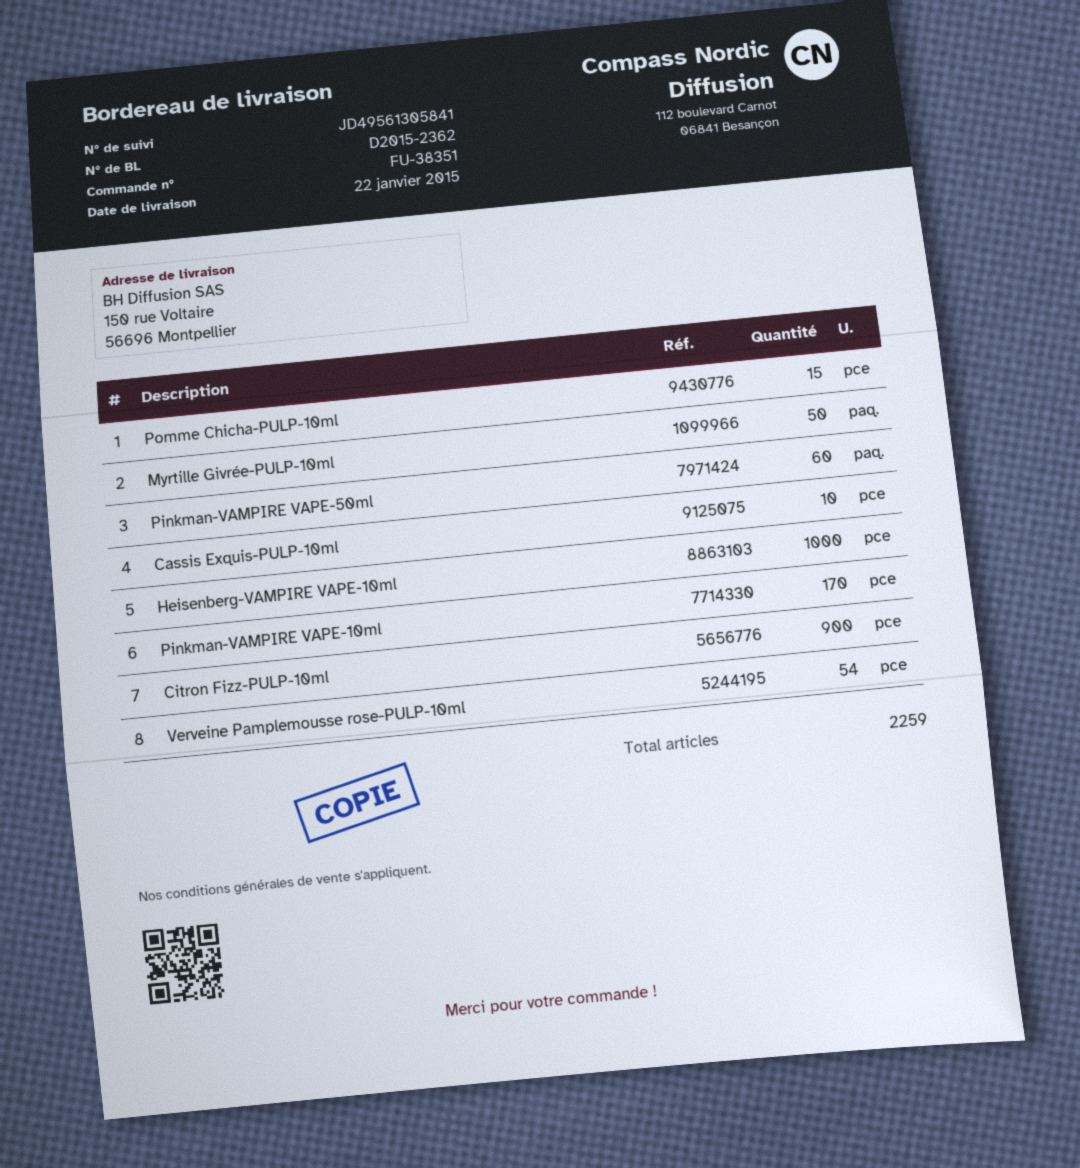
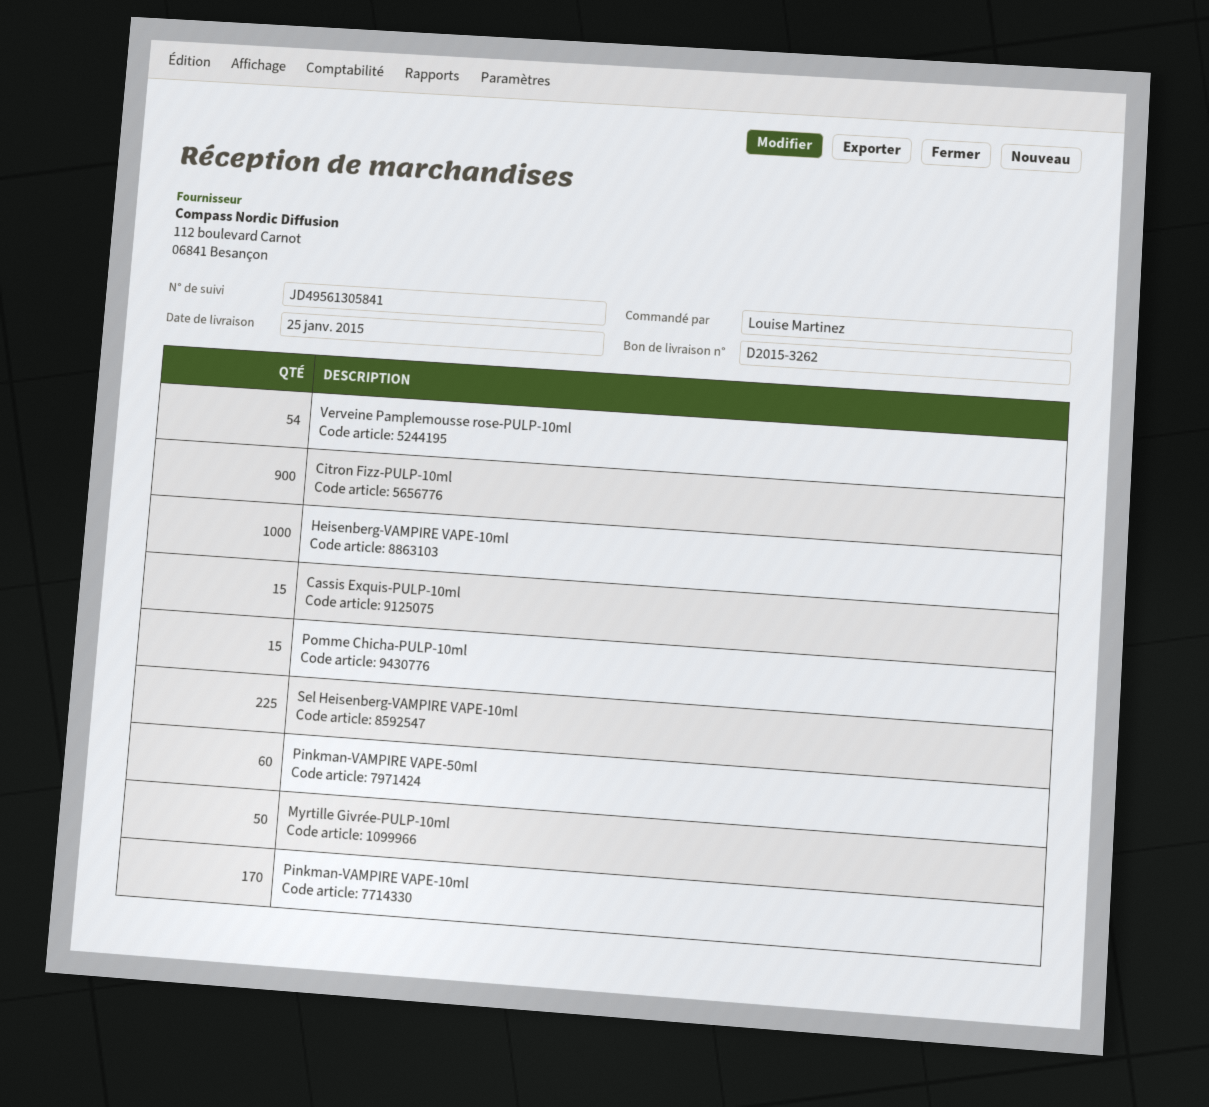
delivery note number: D2015-2362 -> D2015-3262
delivery date: 2015-01-22 -> 2015-01-25
Cassis Exquis-PULP-10ml: 10 -> 15
Sel Heisenberg-VAMPIRE VAPE-10ml: none -> 225

